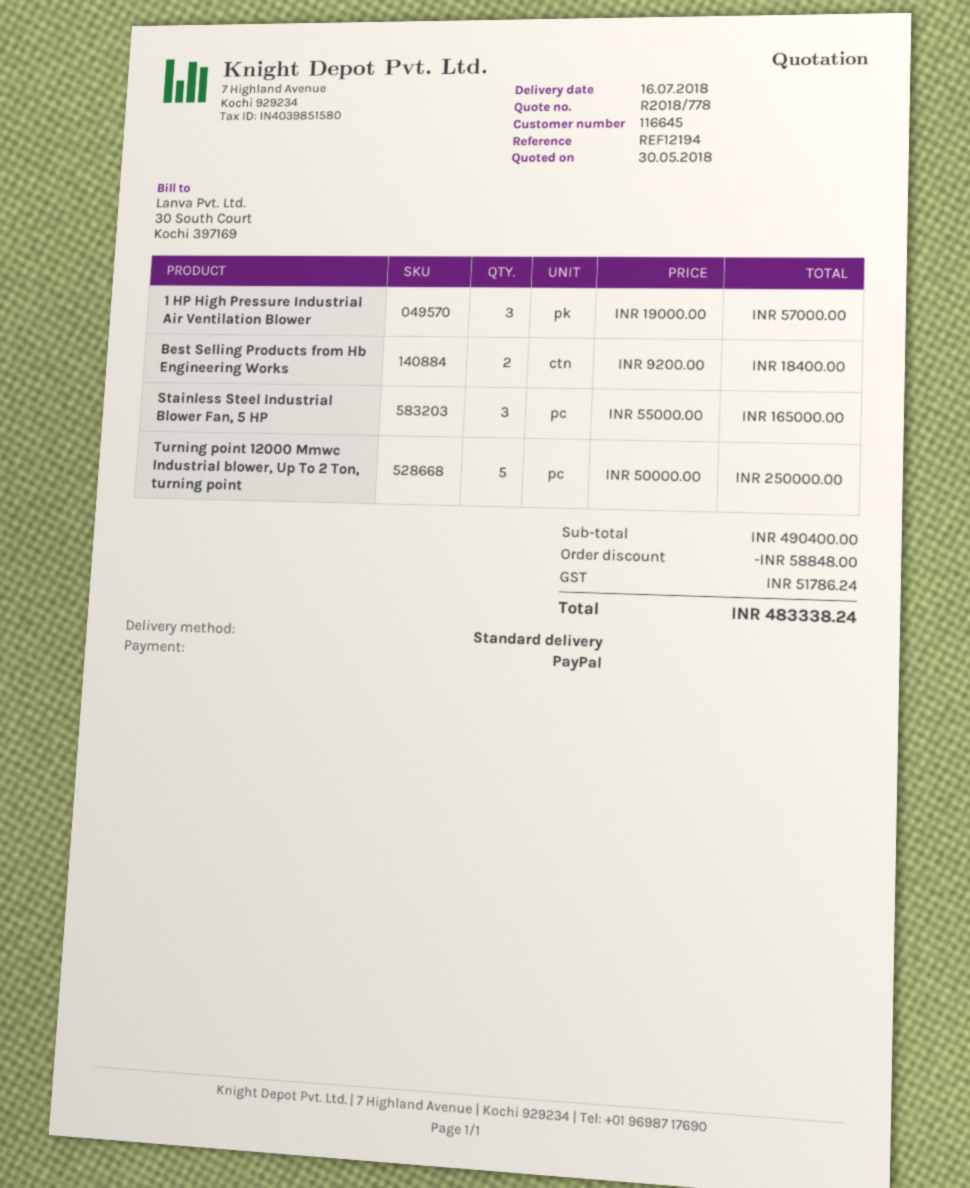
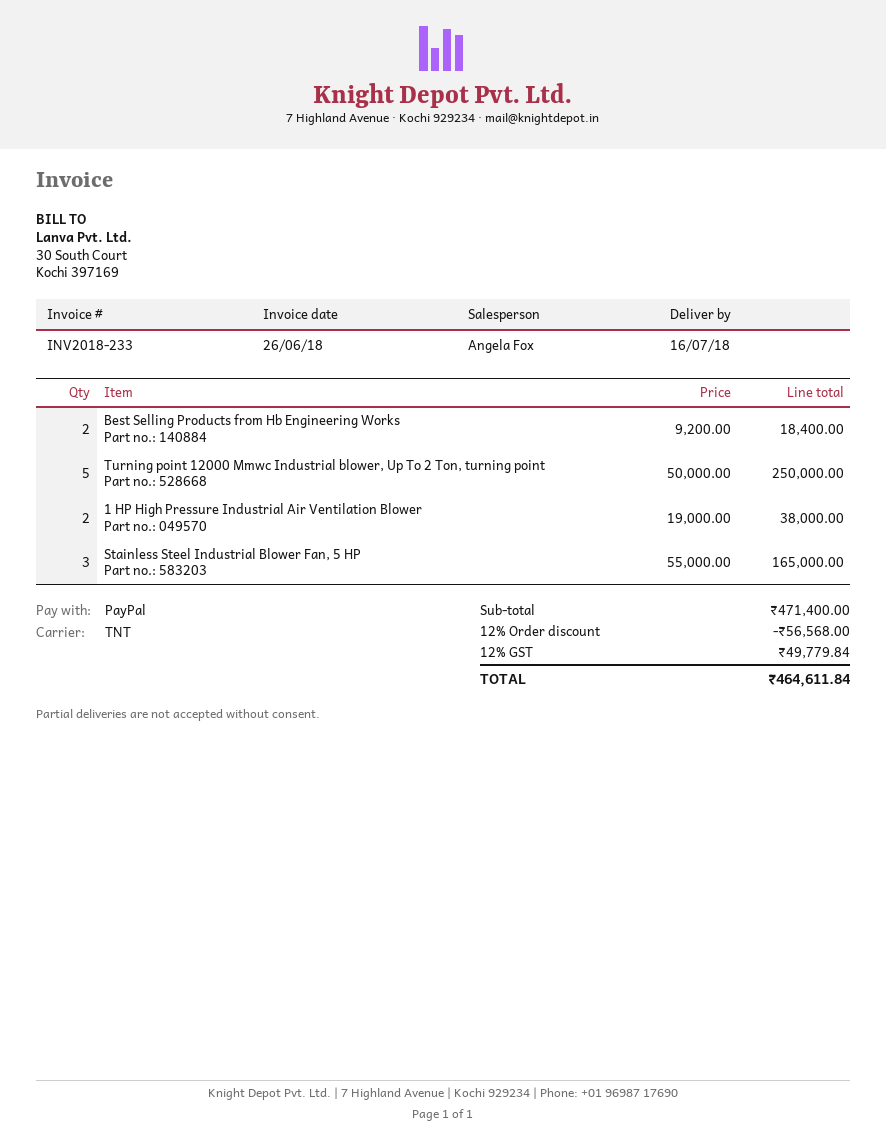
shipping method: standard -> TNT
1 HP High Pressure Industrial Air Ventilation Blower: 3 x 19000.00 = 57000.00 -> 2 x 19000.00 = 38000.00
subtotal: 490400.00 -> 471400.00
discount: 58848.00 -> 56568.00
tax: 51786.24 -> 49779.84
total: 483338.24 -> 464611.84

